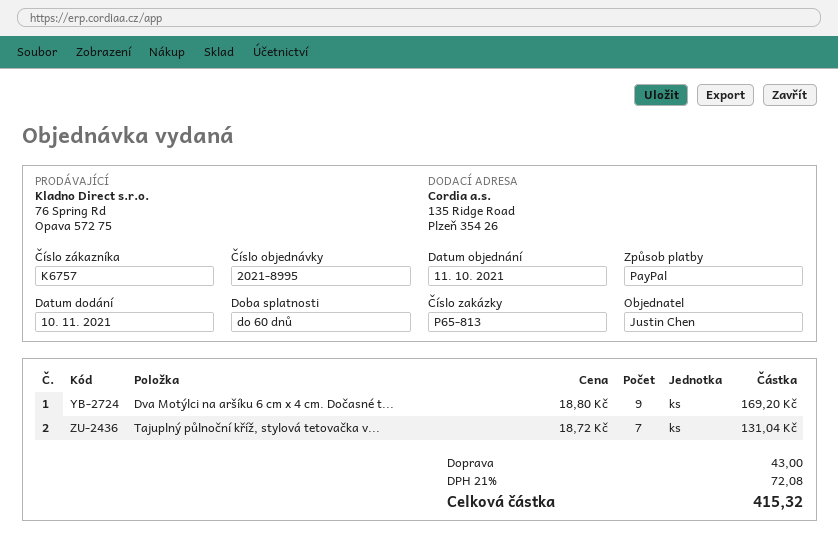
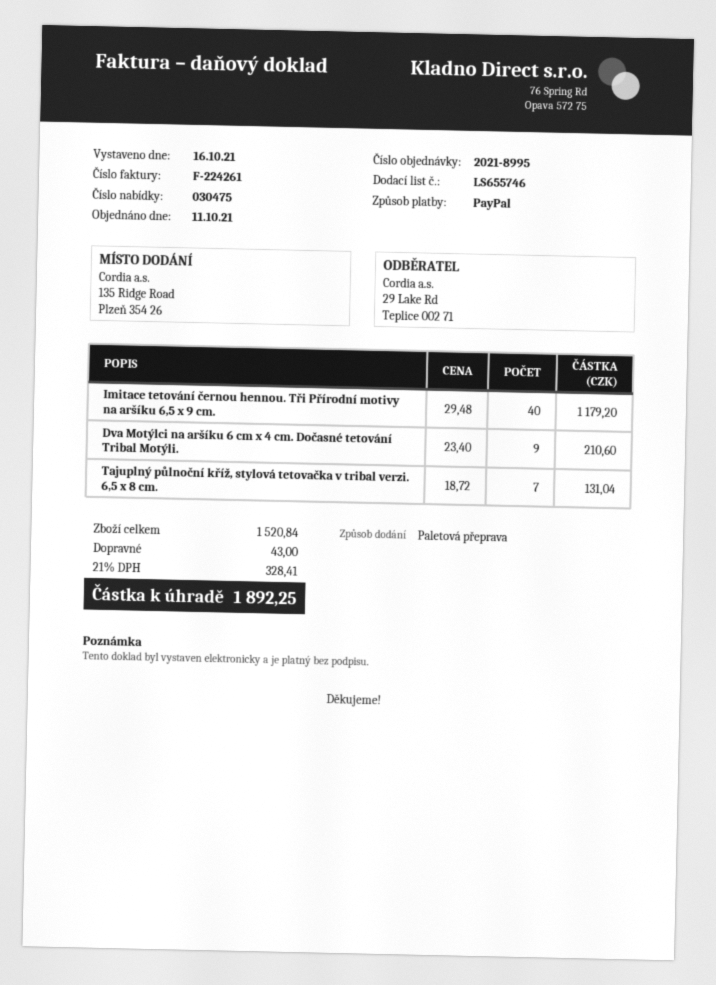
Dva Motýlci na aršíku 6 cm x 4 cm. Dočasné t...: 9 x 18.80 = 169.20 -> 9 x 23.40 = 210.60
Imitace tetování černou hennou. Tři Přírodní motivy na aršíku 6,5 x 9 cm.: none -> 40 x 29.48 = 1179.20
tax: 21% = 72.08 -> 21% = 328.41
total: 415.32 -> 1892.25

